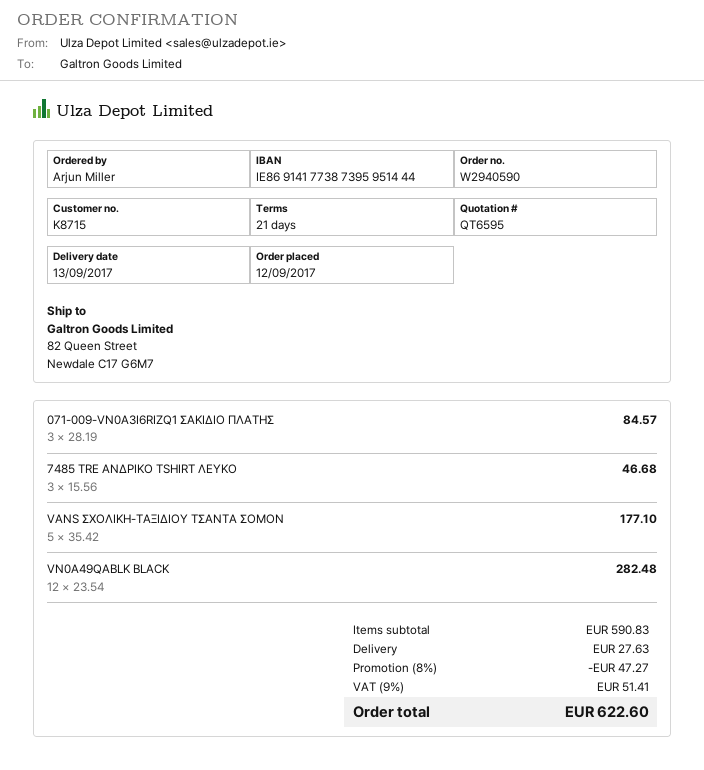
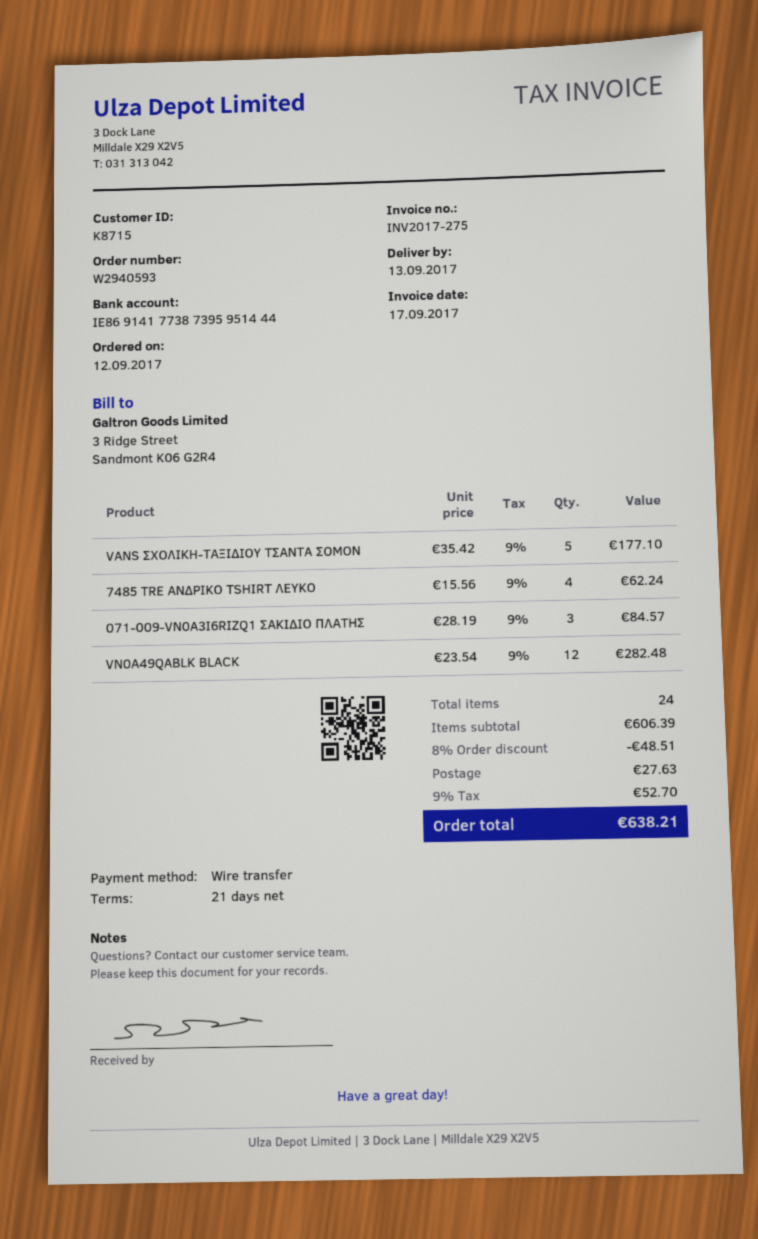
order number: W2940590 -> W2940593
7485 TRE ΑΝΔΡΙΚΟ TSHIRT ΛΕΥΚΟ: 3 x 15.56 = 46.68 -> 4 x 15.56 = 62.24
subtotal: 590.83 -> 606.39
discount: 8% = 47.27 -> 8% = 48.51
tax: 9% = 51.41 -> 9% = 52.70
total: 622.60 -> 638.21

